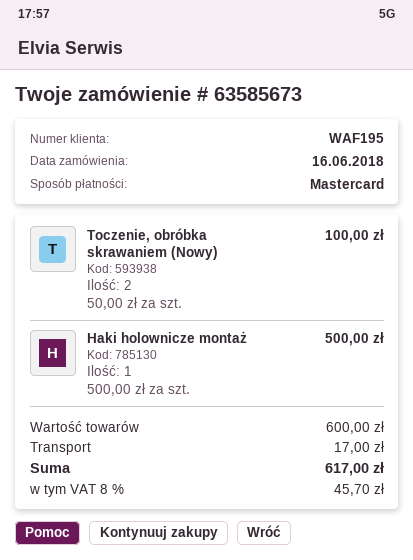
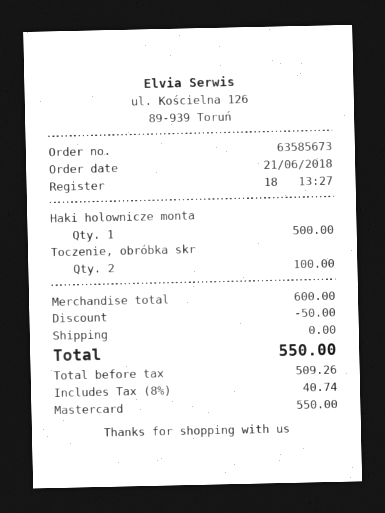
order date: 2018-06-16 -> 2018-06-21
discount: none -> 50.00
shipping: 17.00 -> 0.00
tax: 8% = 45.70 -> 8% = 40.74
total: 617.00 -> 550.00

